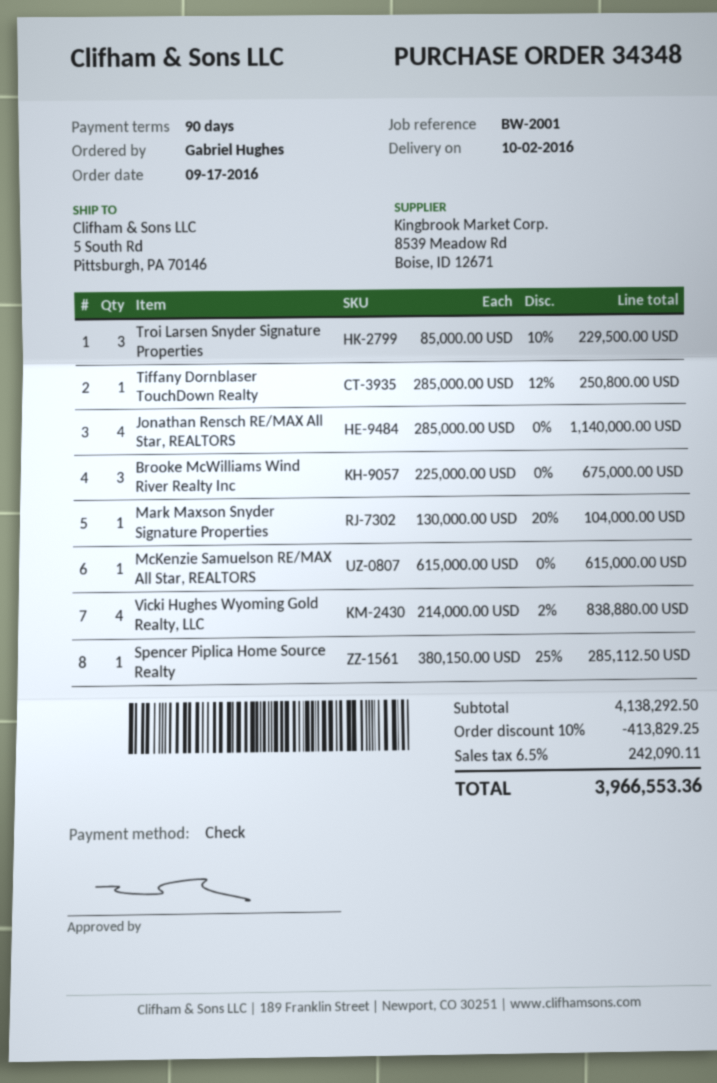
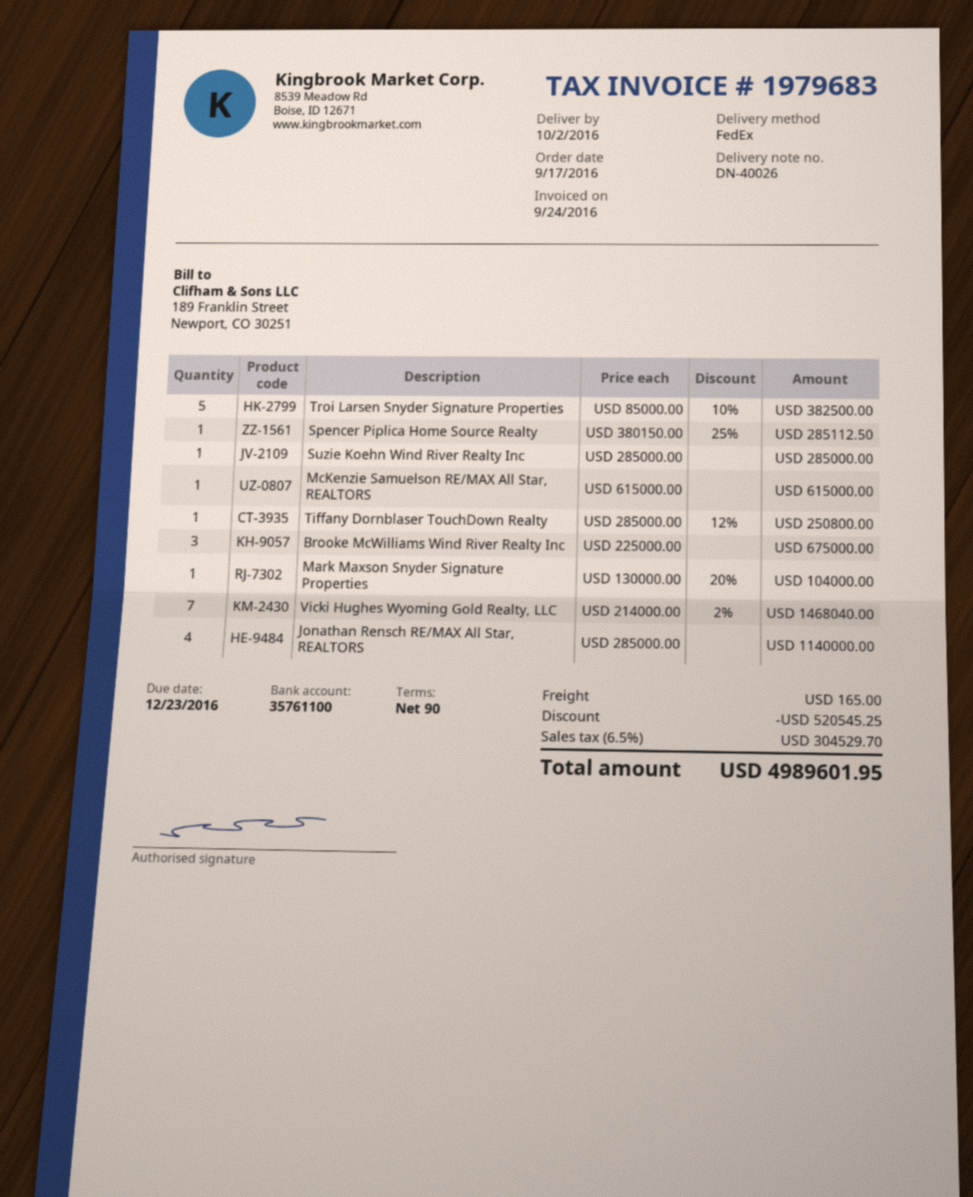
Troi Larsen Snyder Signature Properties: 3 x 85000.00 - 10% = 229500.00 -> 5 x 85000.00 - 10% = 382500.00
Vicki Hughes Wyoming Gold Realty, LLC: 4 x 214000.00 - 2% = 838880.00 -> 7 x 214000.00 - 2% = 1468040.00
Suzie Koehn Wind River Realty Inc: none -> 1 x 285000.00 = 285000.00
discount: 413829.25 -> 520545.25
shipping: none -> 165.00
tax: 6.5% = 242090.11 -> 6.5% = 304529.70
total: 3966553.36 -> 4989601.95

